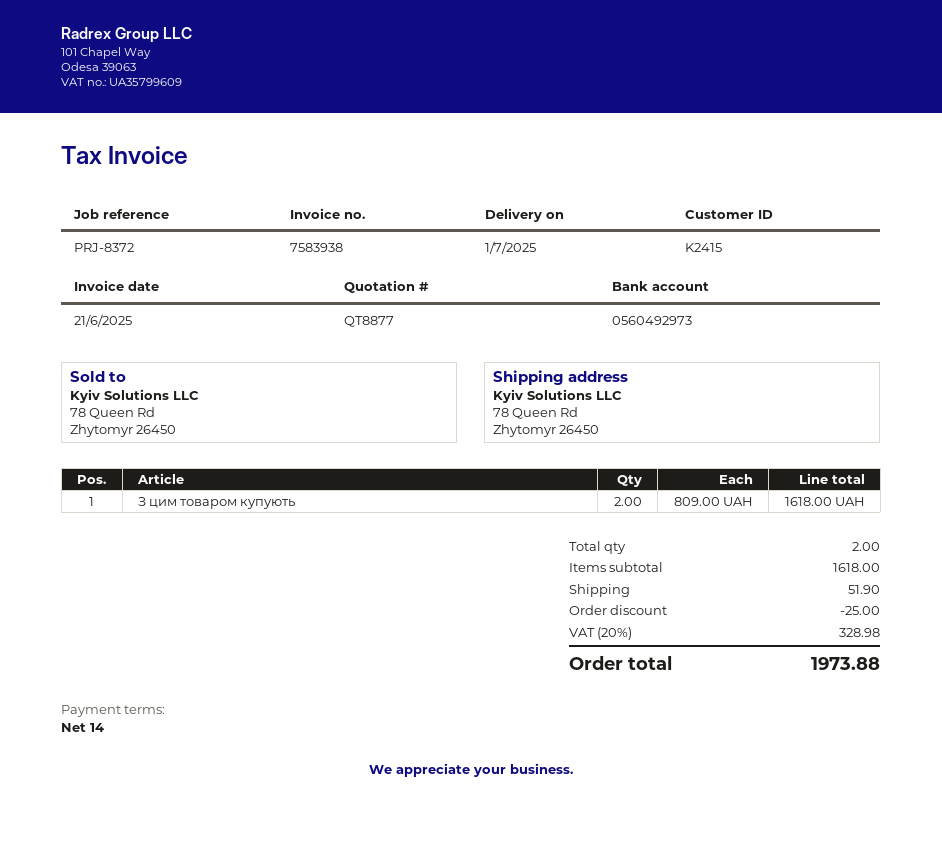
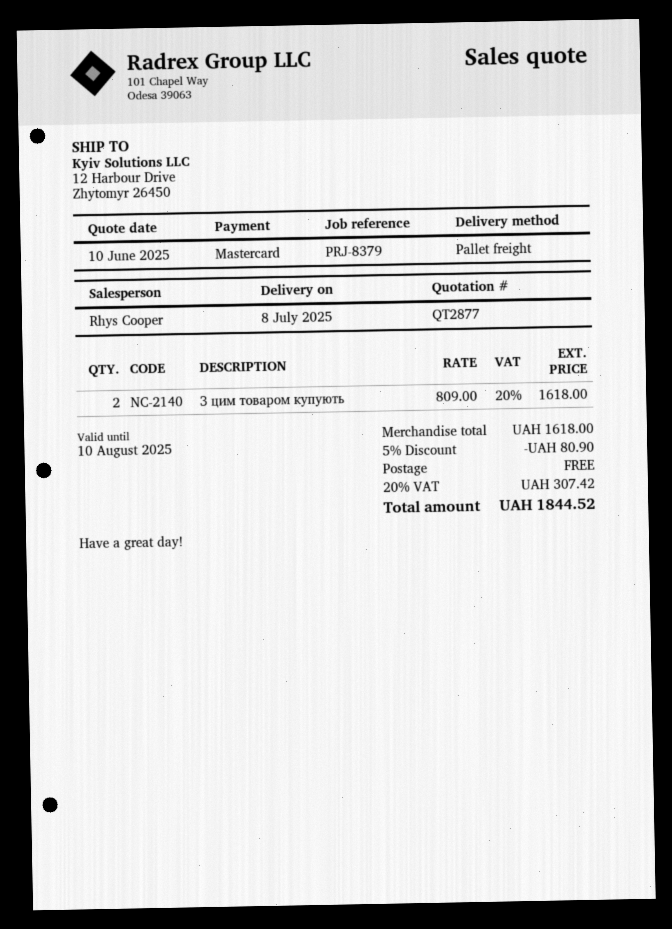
quote number: QT8877 -> QT2877
delivery date: 2025-07-01 -> 2025-07-08
reference: PRJ-8372 -> PRJ-8379
ship to: 78 Queen Rd, Zhytomyr 26450 -> 12 Harbour Drive, Zhytomyr 26450
discount: 25.00 -> 80.90
shipping: 51.90 -> 0.00
tax: 20% = 328.98 -> 20% = 307.42
total: 1973.88 -> 1844.52

